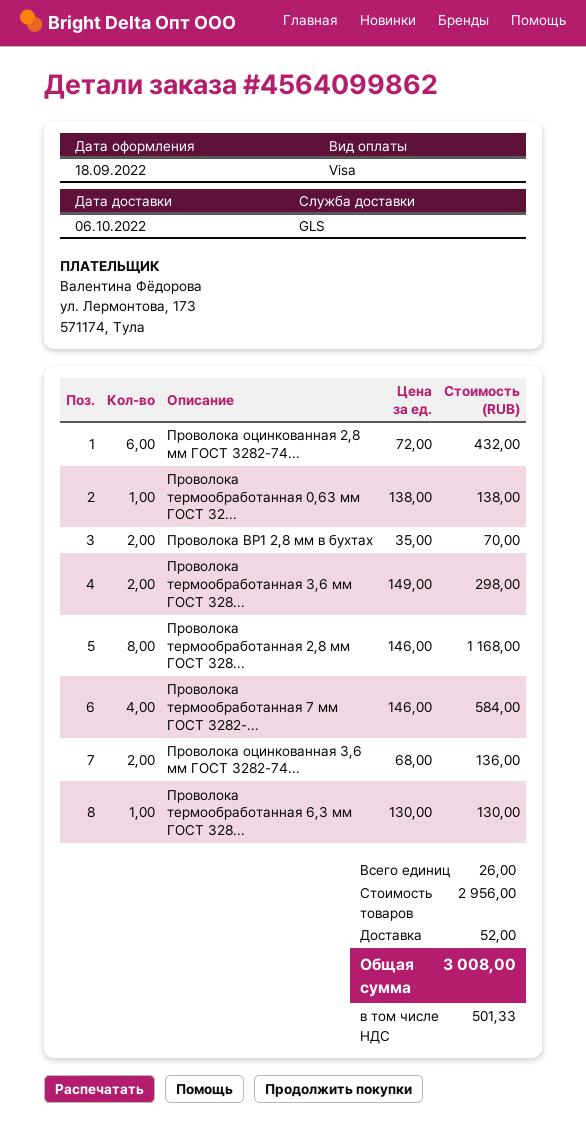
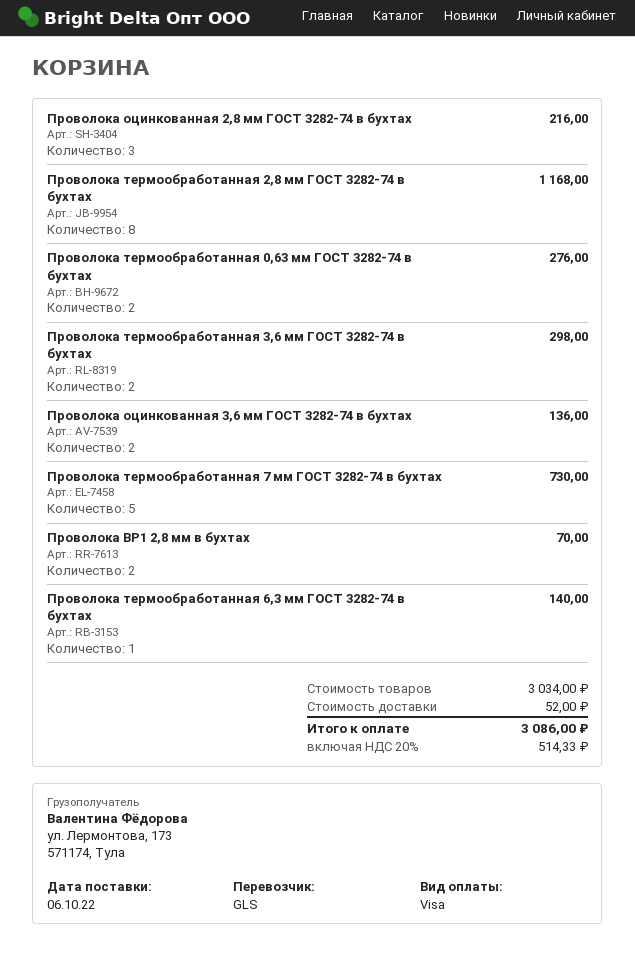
Проволока оцинкованная 2,8 мм ГОСТ 3282-74...: 6 for 432.00 -> 3 for 216.00
Проволока термообработанная 0,63 мм ГОСТ 32...: 1 for 138.00 -> 2 for 276.00
Проволока термообработанная 7 мм ГОСТ 3282-...: 4 for 584.00 -> 5 for 730.00
Проволока термообработанная 6,3 мм ГОСТ 328...: 1 for 130.00 -> 1 for 140.00
subtotal: 2956.00 -> 3034.00
tax: 501.33 -> 514.33
total: 3008.00 -> 3086.00

